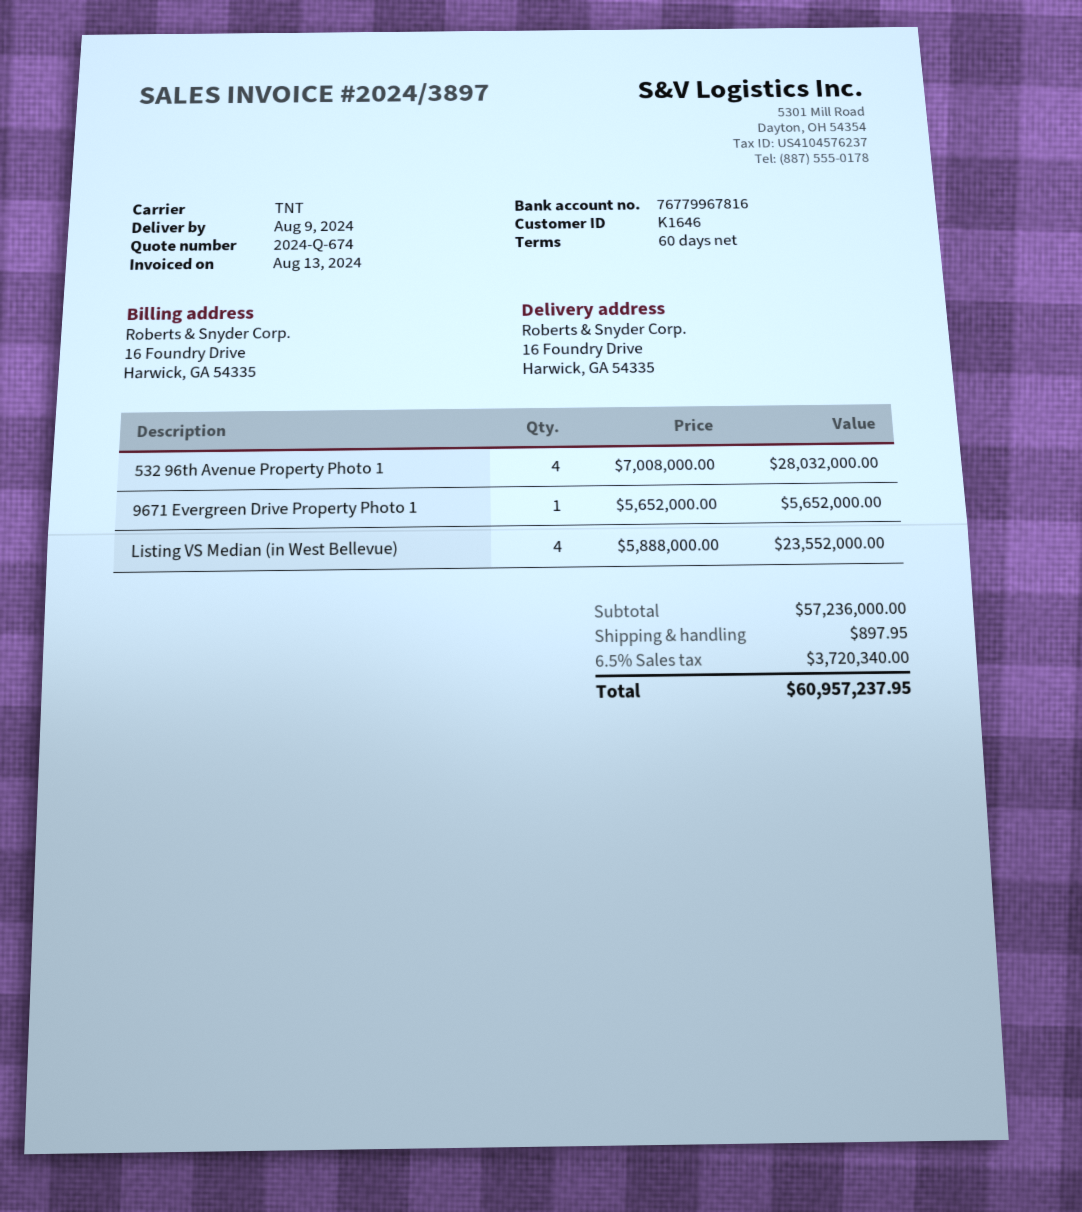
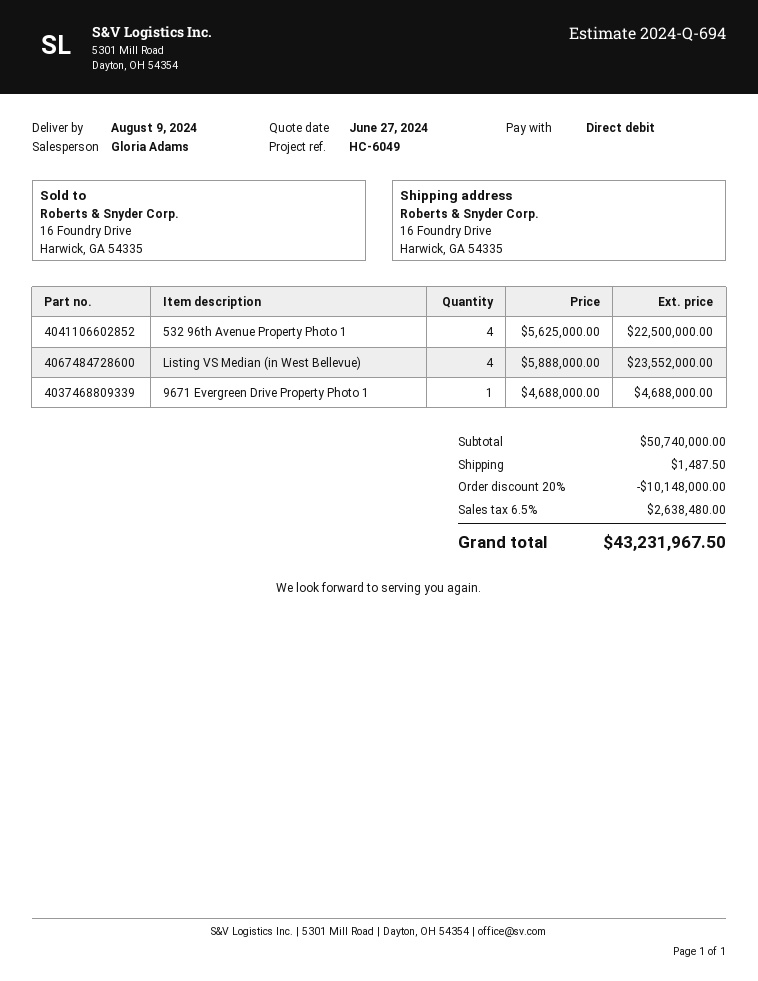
quote number: 2024-Q-674 -> 2024-Q-694
532 96th Avenue Property Photo 1: 4 x 7008000.00 = 28032000.00 -> 4 x 5625000.00 = 22500000.00
9671 Evergreen Drive Property Photo 1: 1 x 5652000.00 = 5652000.00 -> 1 x 4688000.00 = 4688000.00
subtotal: 57236000.00 -> 50740000.00
discount: none -> 20% = 10148000.00
shipping: 897.95 -> 1487.50
tax: 6.5% = 3720340.00 -> 6.5% = 2638480.00
total: 60957237.95 -> 43231967.50

